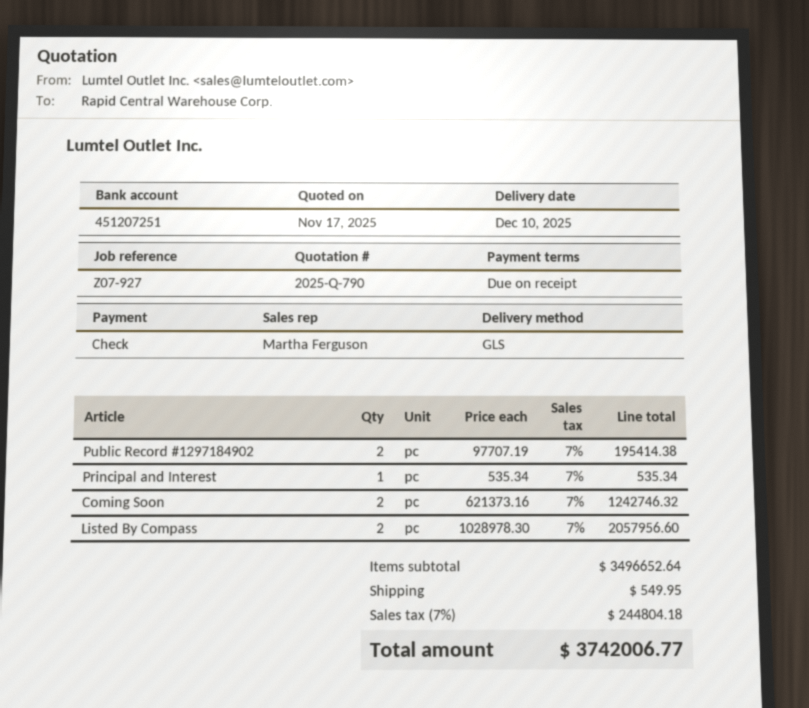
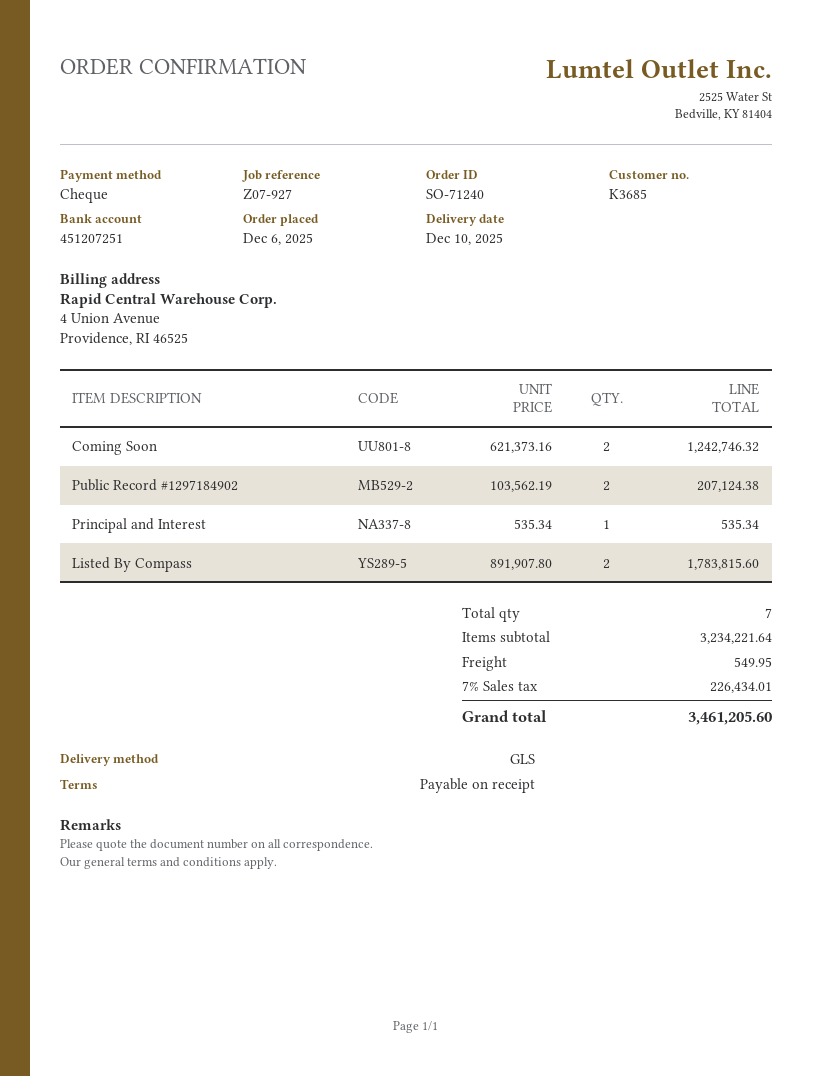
Public Record #1297184902: 2 x 97707.19 = 195414.38 -> 2 x 103562.19 = 207124.38
Listed By Compass: 2 x 1028978.30 = 2057956.60 -> 2 x 891907.80 = 1783815.60
subtotal: 3496652.64 -> 3234221.64
tax: 7% = 244804.18 -> 7% = 226434.01
total: 3742006.77 -> 3461205.60

